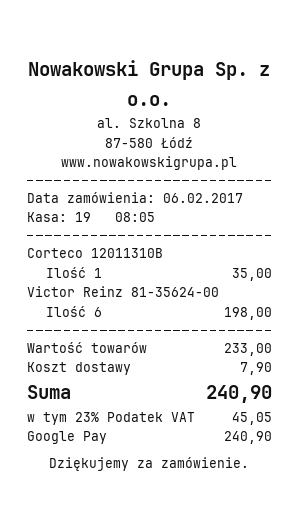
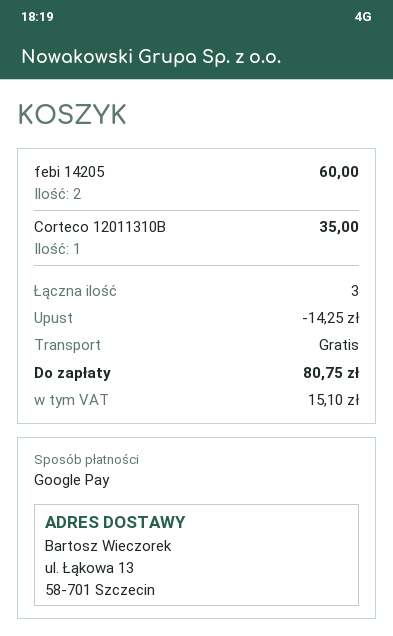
Victor Reinz 81-35624-00: 6 for 198.00 -> none
febi 14205: none -> 2 for 60.00
discount: none -> 14.25
shipping: 7.90 -> 0.00
tax: 45.05 -> 15.10
total: 240.90 -> 80.75

